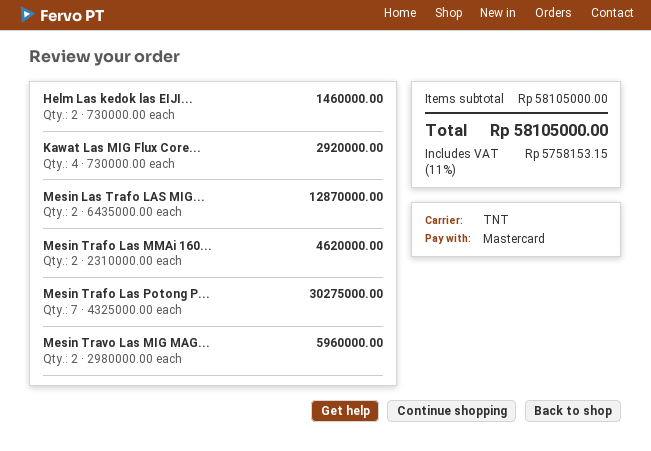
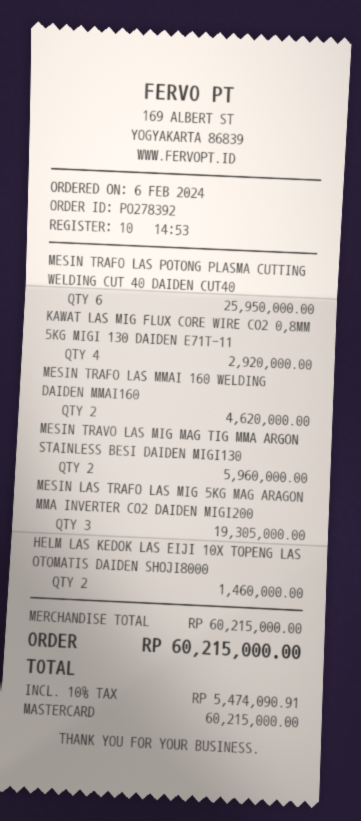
Mesin Las Trafo LAS MIG...: 2 for 12870000.00 -> 3 for 19305000.00
Mesin Trafo Las Potong P...: 7 for 30275000.00 -> 6 for 25950000.00
subtotal: 58105000.00 -> 60215000.00
tax: 11% = 5758153.15 -> 10% = 5474090.91
total: 58105000.00 -> 60215000.00

